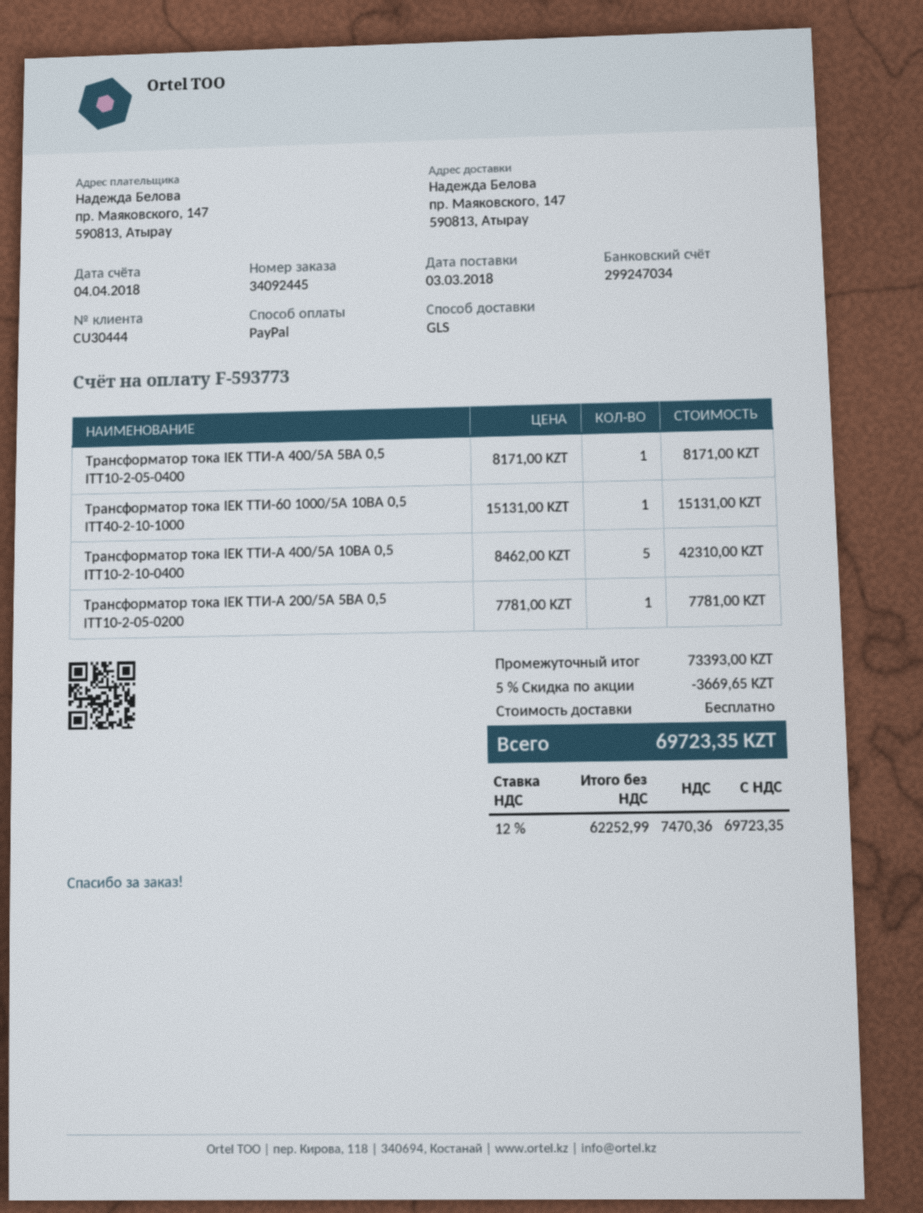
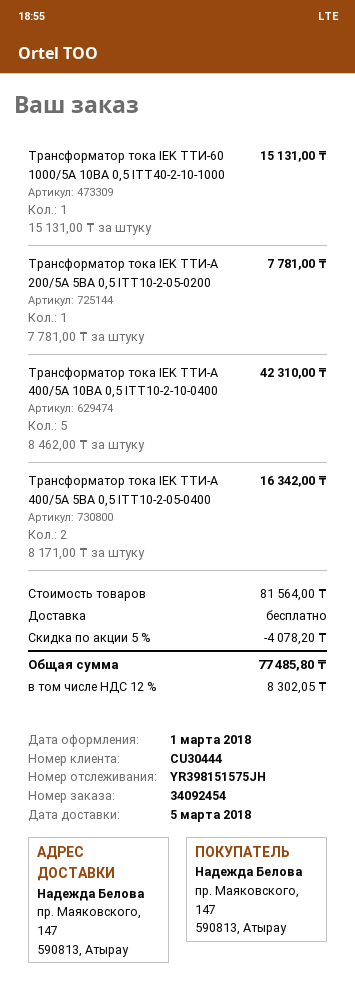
order number: 34092445 -> 34092454
delivery date: 2018-03-03 -> 2018-03-05
Трансформатор тока IEK ТТИ-А 400/5А 5ВА 0,5 ITT10-2-05-0400: 1 x 8171.00 = 8171.00 -> 2 x 8171.00 = 16342.00
subtotal: 73393.00 -> 81564.00
discount: 5% = 3669.65 -> 5% = 4078.20
tax: 12% = 7470.36 -> 12% = 8302.05
total: 69723.35 -> 77485.80

